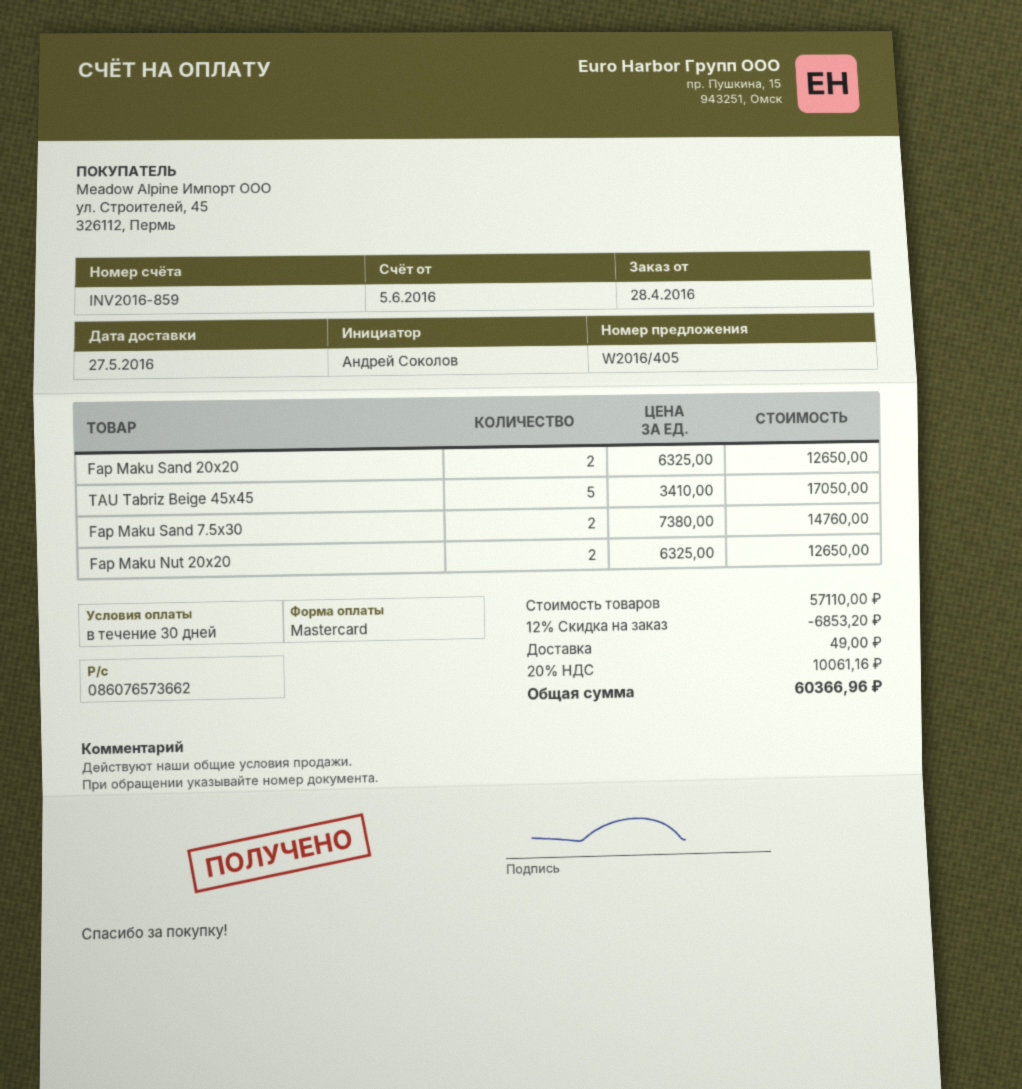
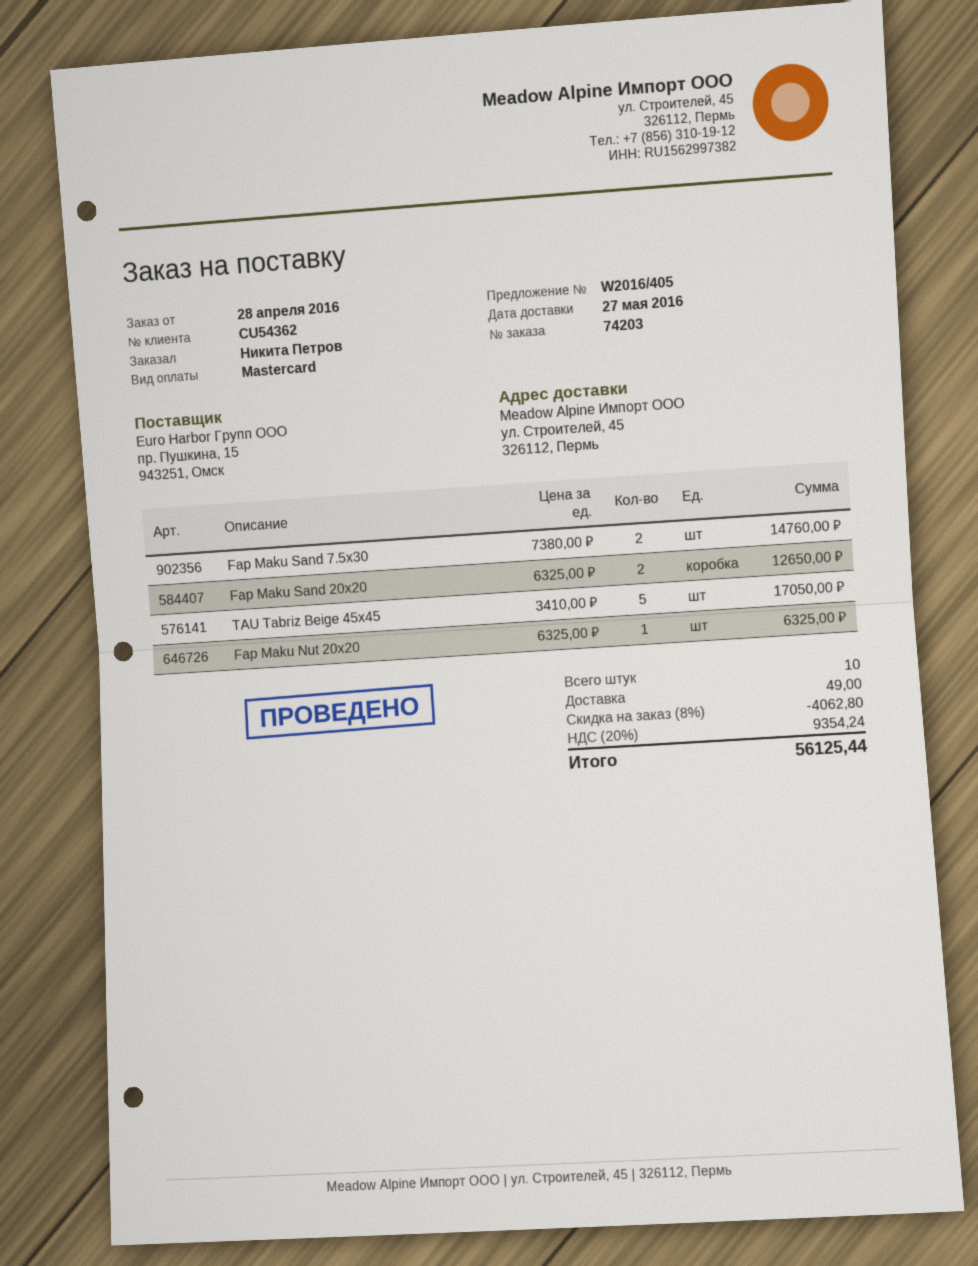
ordered by: Андрей Соколов -> Никита Петров
Fap Maku Nut 20x20: 2 x 6325.00 = 12650.00 -> 1 x 6325.00 = 6325.00
discount: 12% = 6853.20 -> 8% = 4062.80
tax: 20% = 10061.16 -> 20% = 9354.24
total: 60366.96 -> 56125.44

